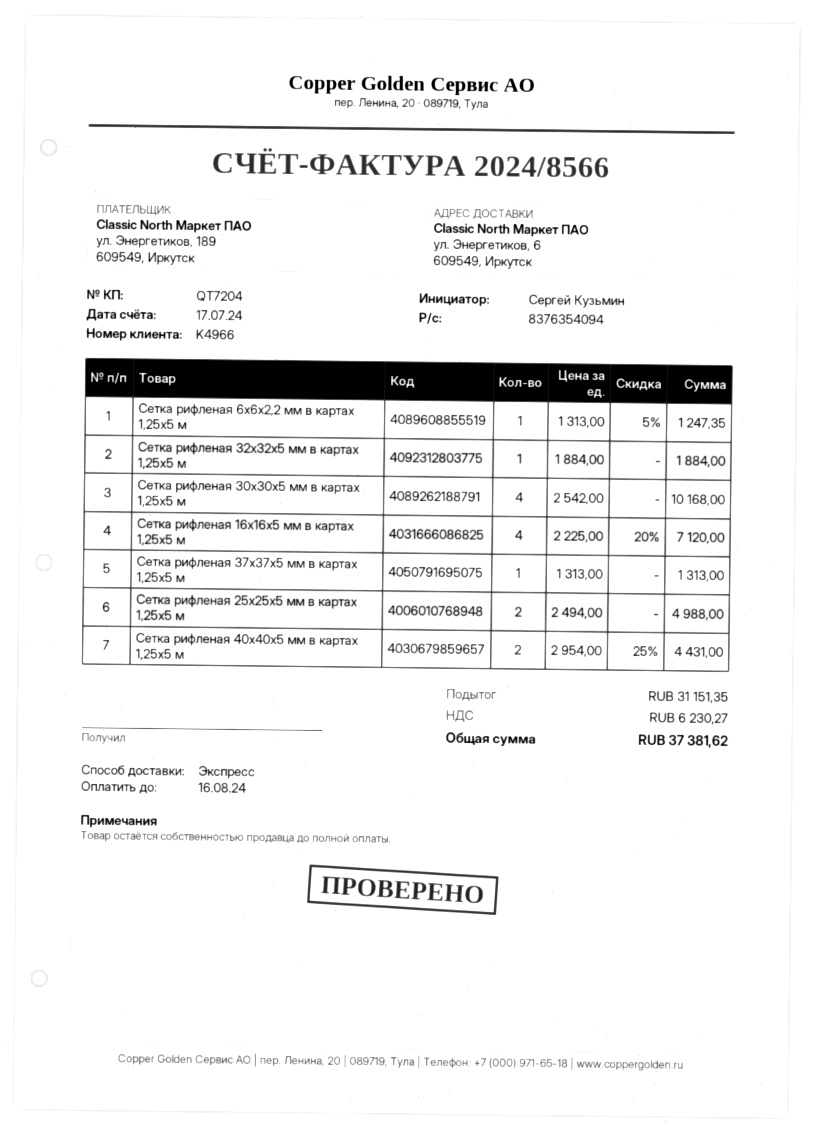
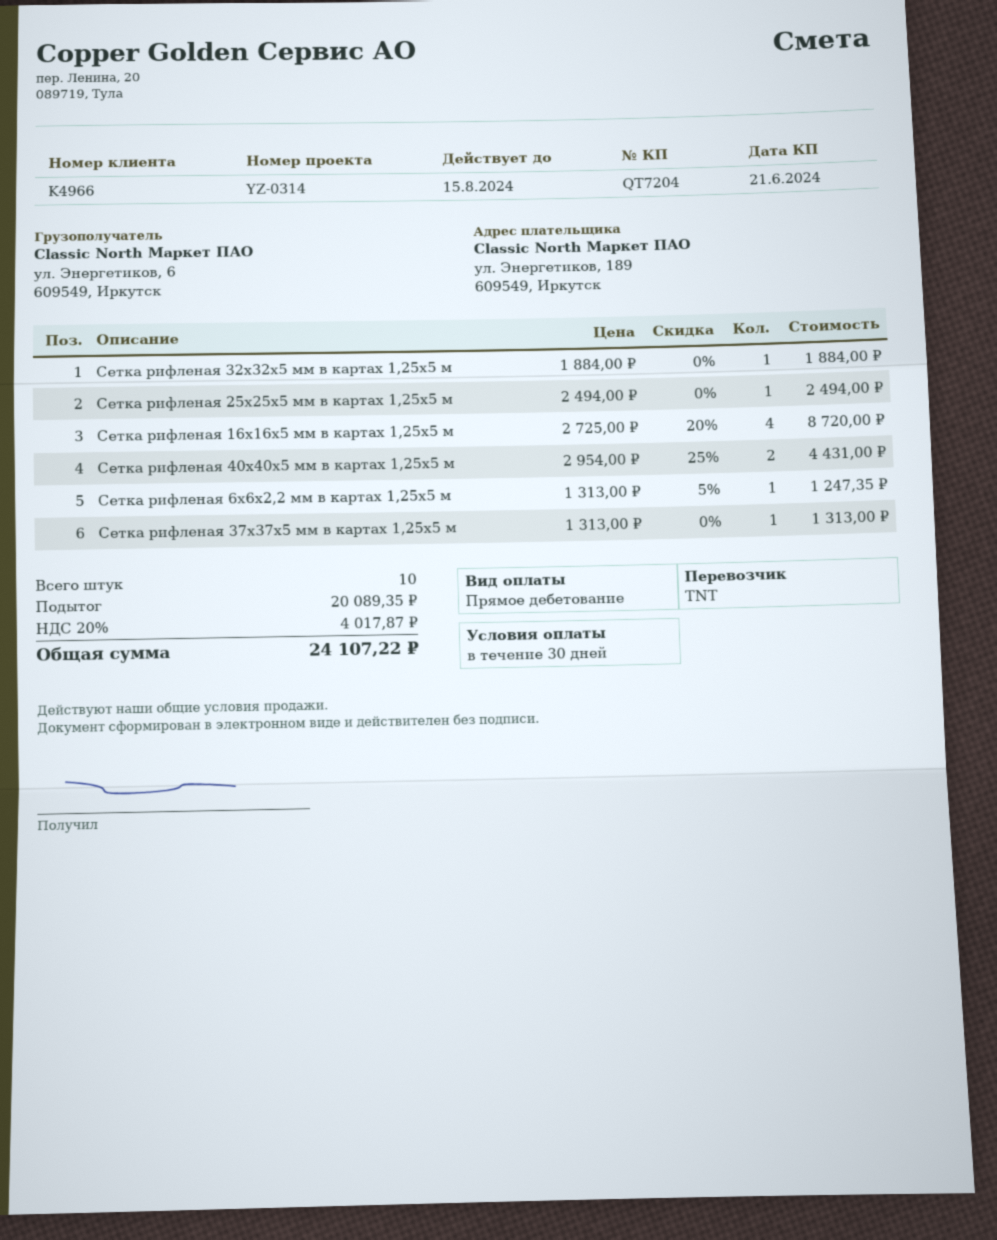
shipping method: express -> TNT
Сетка рифленая 30х30х5 мм в картах 1,25х5 м: 4 x 2542.00 = 10168.00 -> none
Сетка рифленая 16х16х5 мм в картах 1,25х5 м: 4 x 2225.00 - 20% = 7120.00 -> 4 x 2725.00 - 20% = 8720.00
Сетка рифленая 25х25х5 мм в картах 1,25х5 м: 2 x 2494.00 = 4988.00 -> 1 x 2494.00 = 2494.00
subtotal: 31151.35 -> 20089.35
tax: 6230.27 -> 4017.87
total: 37381.62 -> 24107.22

